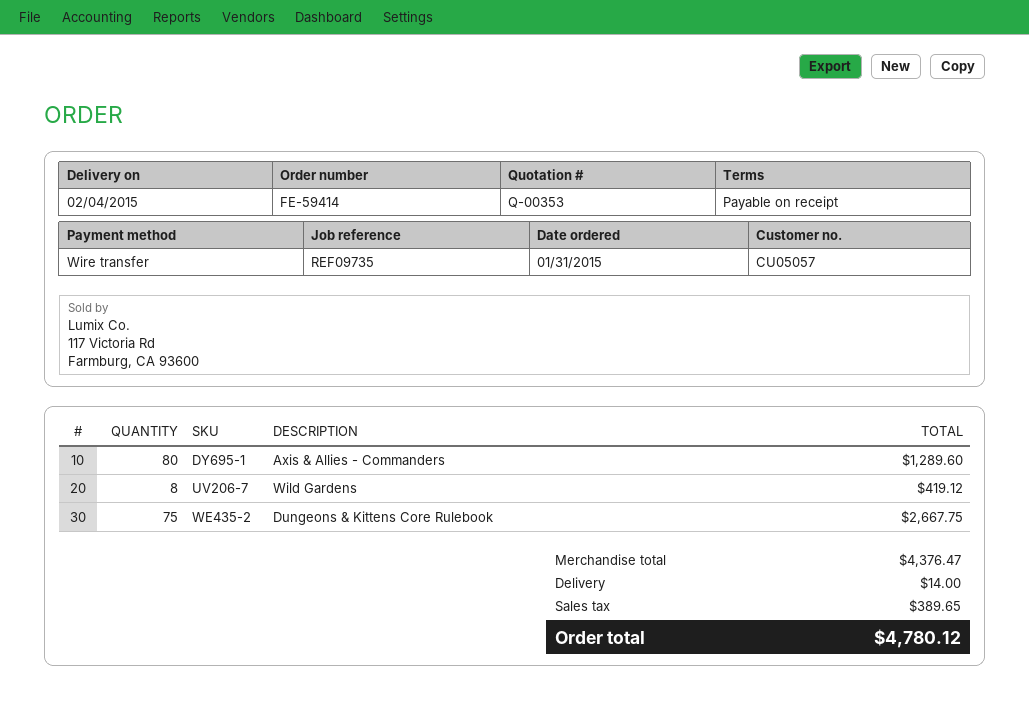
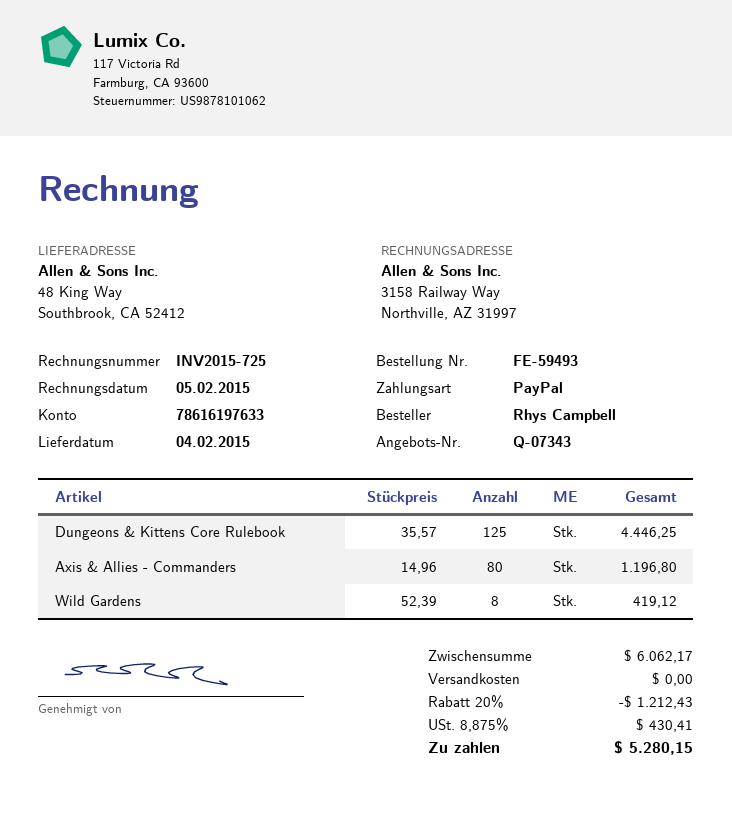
quote number: Q-00353 -> Q-07343
order number: FE-59414 -> FE-59493
payment method: bank transfer -> PayPal
Axis & Allies - Commanders: 80 for 1289.60 -> 80 for 1196.80
Dungeons & Kittens Core Rulebook: 75 for 2667.75 -> 125 for 4446.25
subtotal: 4376.47 -> 6062.17
discount: none -> 20% = 1212.43
shipping: 14.00 -> 0.00
tax: 389.65 -> 430.41
total: 4780.12 -> 5280.15

